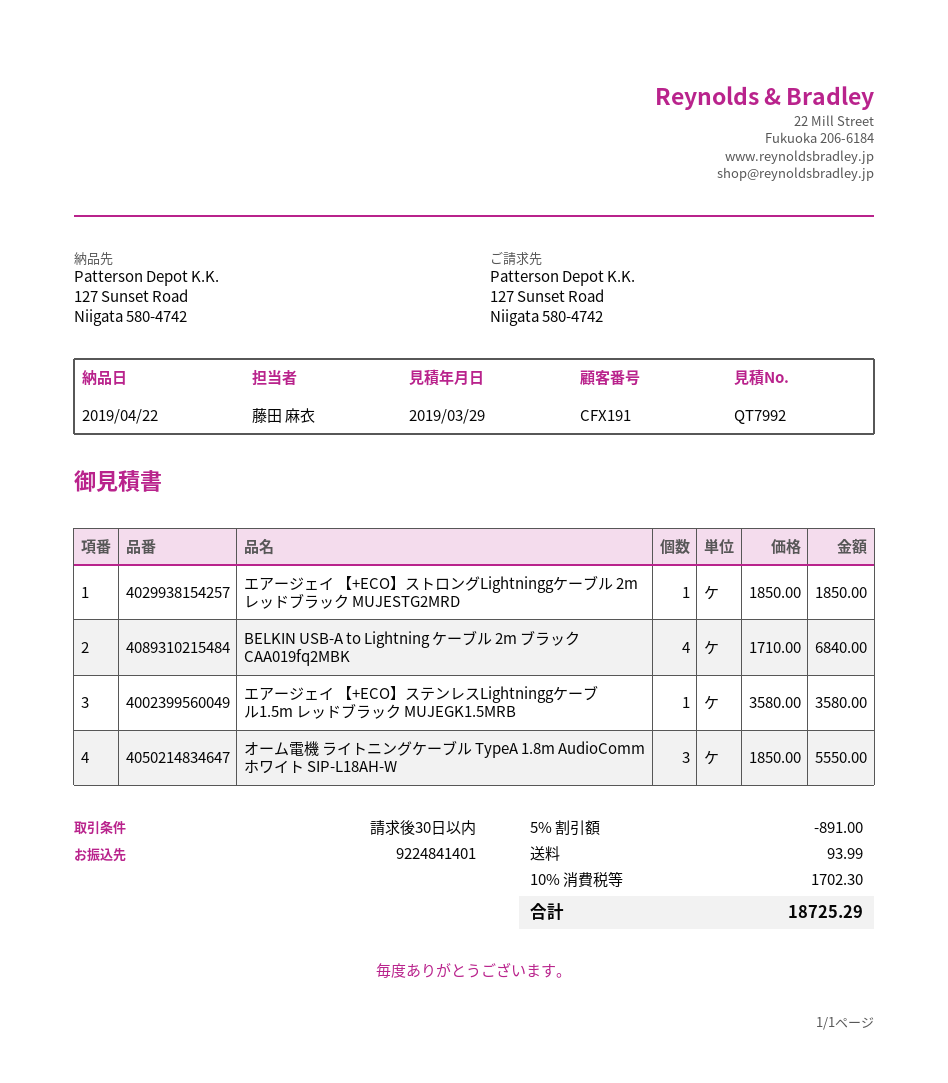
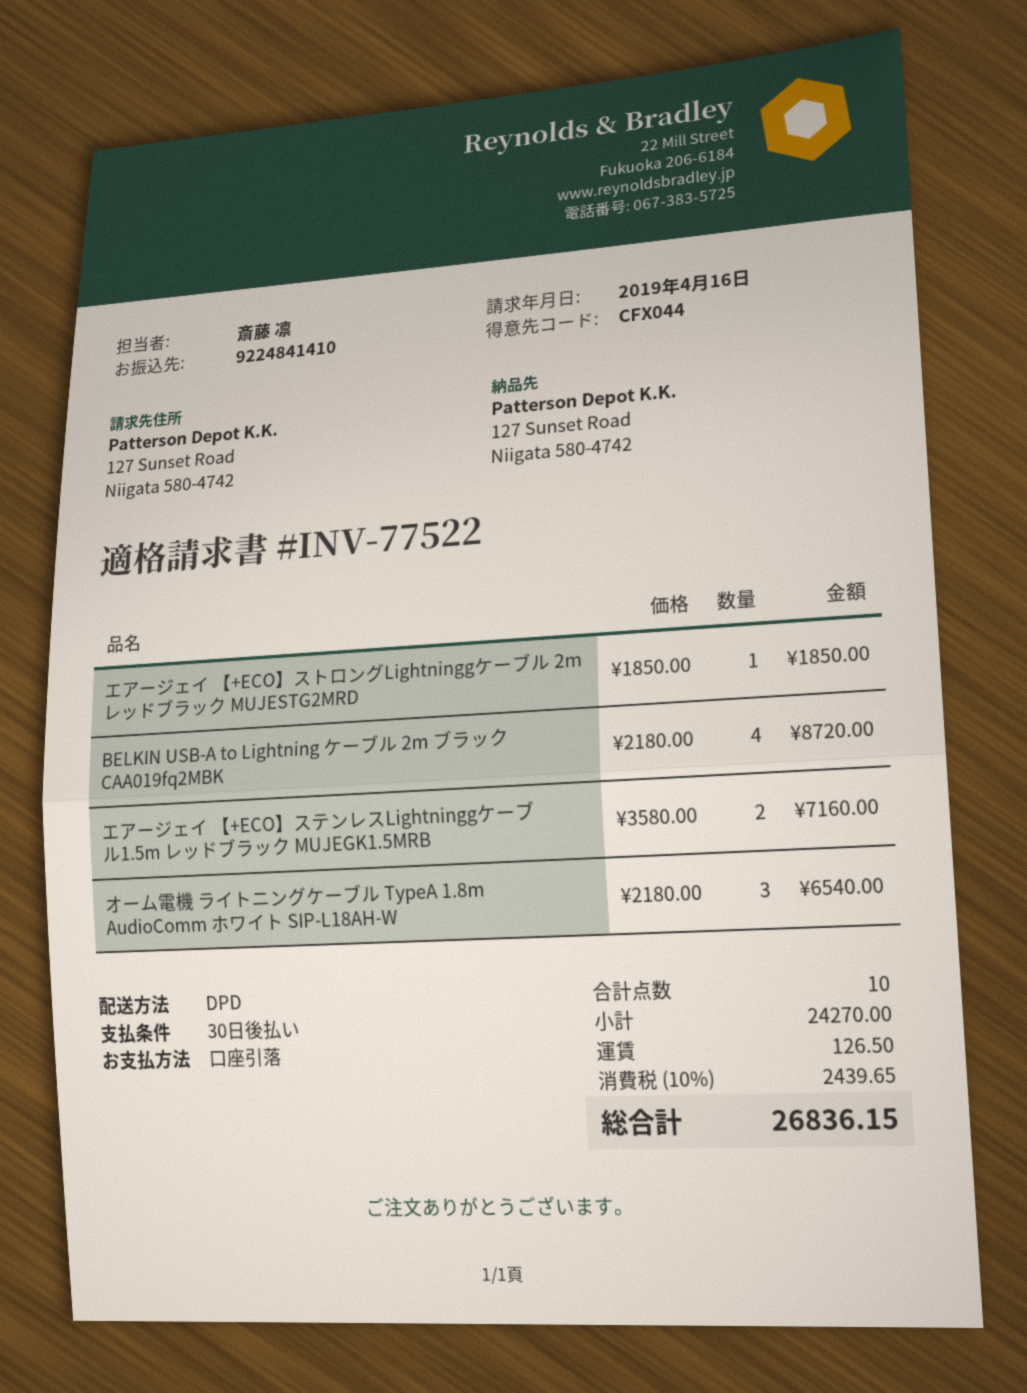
customer number: CFX191 -> CFX044
sales rep: 藤田 麻衣 -> 斎藤 凛
bank account: 9224841401 -> 9224841410
BELKIN USB-A to Lightning ケーブル 2m ブラック CAA019fq2MBK: 4 x 1710.00 = 6840.00 -> 4 x 2180.00 = 8720.00
エアージェイ 【+ECO】ステンレスLightninggケーブル1.5m レッドブラック MUJEGK1.5MRB: 1 x 3580.00 = 3580.00 -> 2 x 3580.00 = 7160.00
オーム電機 ライトニングケーブル TypeA 1.8m AudioComm ホワイト SIP-L18AH-W: 3 x 1850.00 = 5550.00 -> 3 x 2180.00 = 6540.00
discount: 5% = 891.00 -> none
shipping: 93.99 -> 126.50
tax: 10% = 1702.30 -> 10% = 2439.65
total: 18725.29 -> 26836.15

